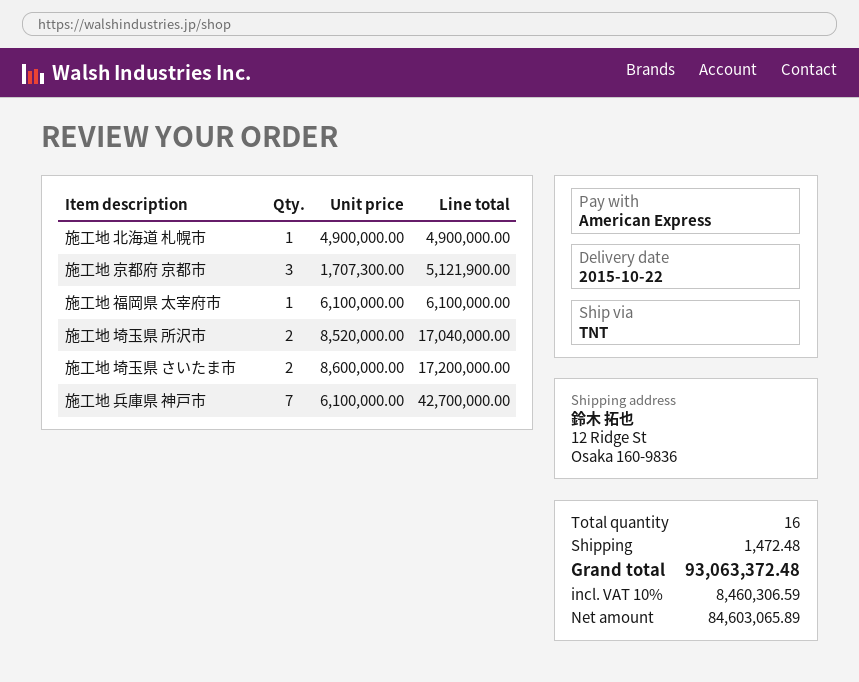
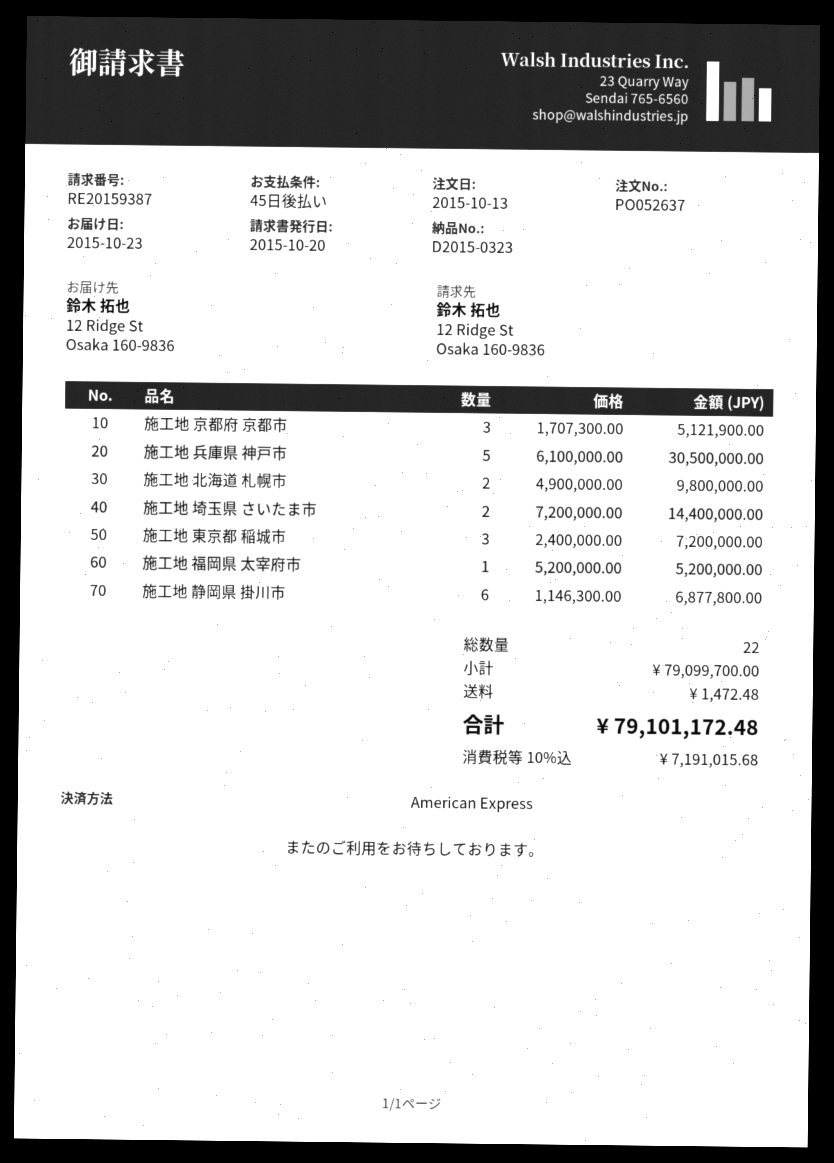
delivery date: 2015-10-22 -> 2015-10-23
施工地 北海道 札幌市: 1 x 4900000.00 = 4900000.00 -> 2 x 4900000.00 = 9800000.00
施工地 福岡県 太宰府市: 1 x 6100000.00 = 6100000.00 -> 1 x 5200000.00 = 5200000.00
施工地 埼玉県 所沢市: 2 x 8520000.00 = 17040000.00 -> none
施工地 埼玉県 さいたま市: 2 x 8600000.00 = 17200000.00 -> 2 x 7200000.00 = 14400000.00
施工地 兵庫県 神戸市: 7 x 6100000.00 = 42700000.00 -> 5 x 6100000.00 = 30500000.00
施工地 東京都 稲城市: none -> 3 x 2400000.00 = 7200000.00
施工地 静岡県 掛川市: none -> 6 x 1146300.00 = 6877800.00
total quantity: 16 -> 22
tax: 10% = 8460306.59 -> 10% = 7191015.68
total: 93063372.48 -> 79101172.48

